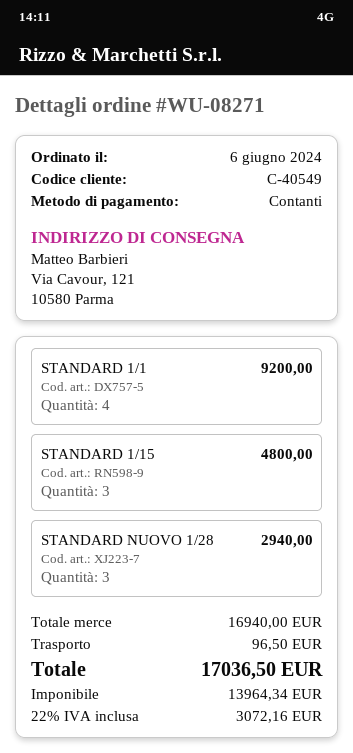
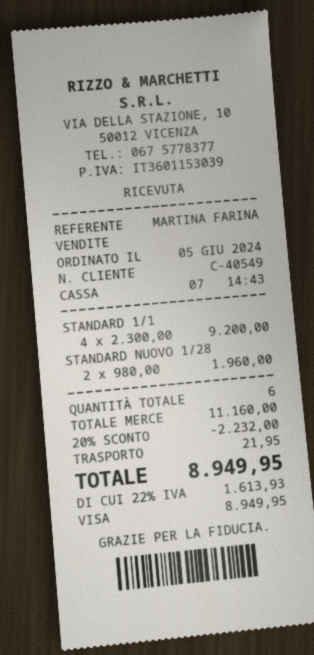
order date: 2024-06-06 -> 2024-06-05
payment method: cash -> Visa
STANDARD 1/15: 3 for 4800.00 -> none
STANDARD NUOVO 1/28: 3 for 2940.00 -> 2 for 1960.00
subtotal: 16940.00 -> 11160.00
discount: none -> 20% = 2232.00
shipping: 96.50 -> 21.95
tax: 22% = 3072.16 -> 22% = 1613.93
total: 17036.50 -> 8949.95

